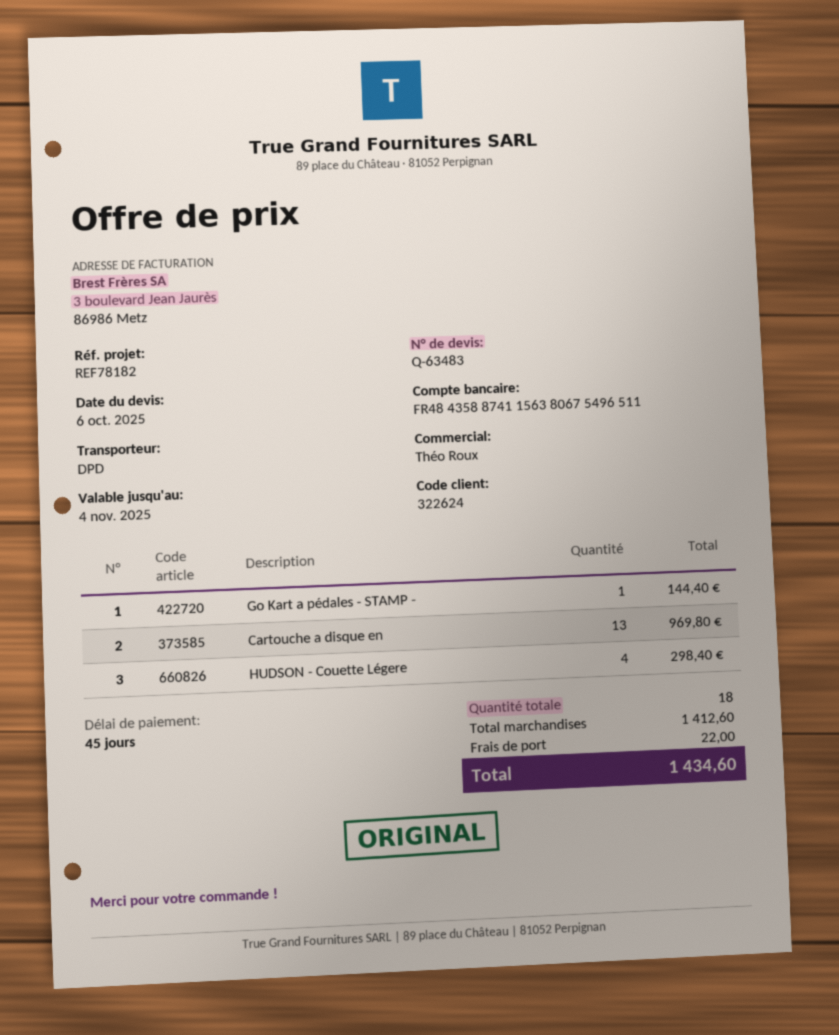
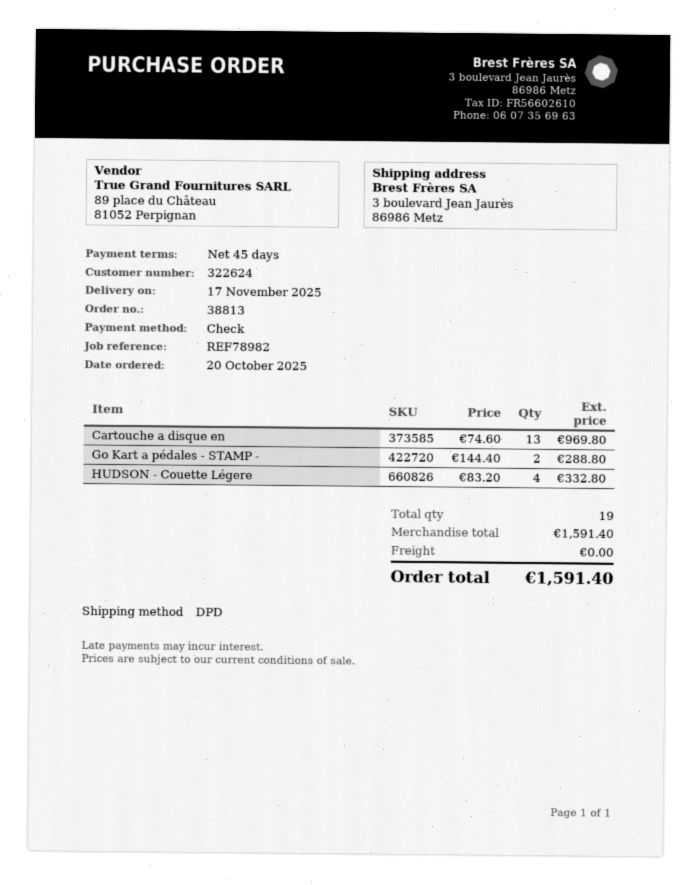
reference: REF78182 -> REF78982
Go Kart a pédales - STAMP -: 1 for 144.40 -> 2 for 288.80
HUDSON - Couette Légere: 4 for 298.40 -> 4 for 332.80
total quantity: 18 -> 19
subtotal: 1412.60 -> 1591.40
shipping: 22.00 -> 0.00
total: 1434.60 -> 1591.40

